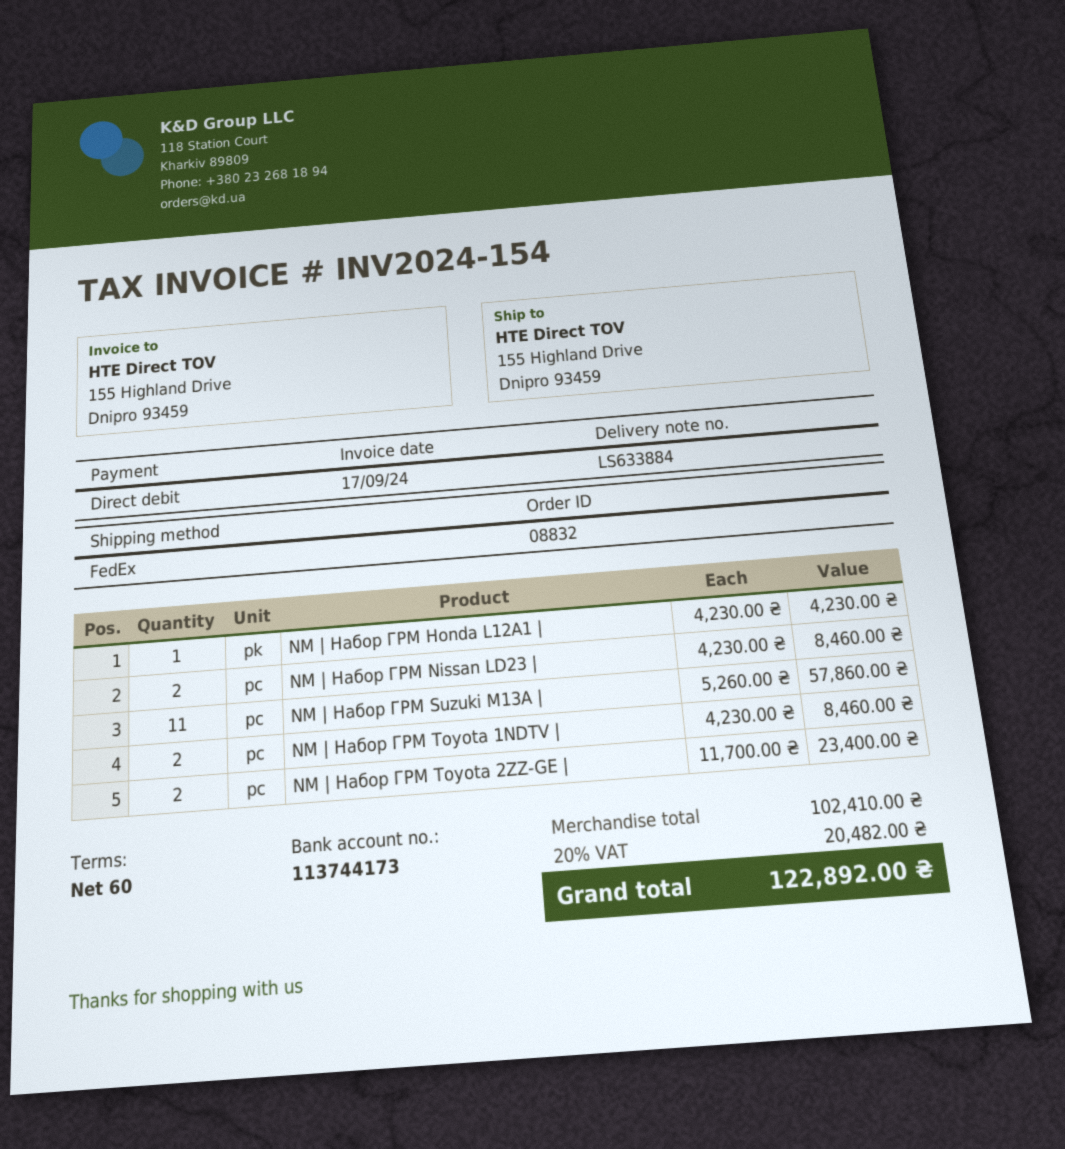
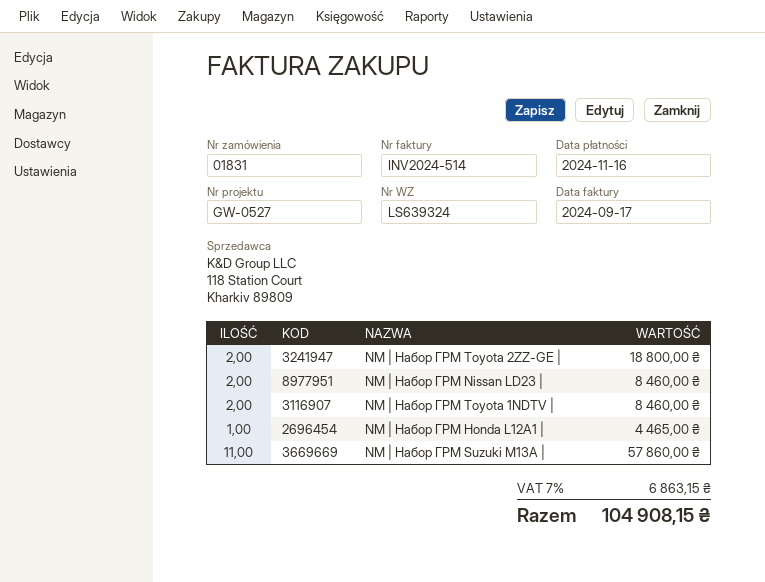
order number: 08832 -> 01831
delivery note number: LS633884 -> LS639324
invoice number: INV2024-154 -> INV2024-514
NM | Набор ГРМ Honda L12A1 |: 1 for 4230.00 -> 1 for 4465.00
NM | Набор ГРМ Toyota 2ZZ-GE |: 2 for 23400.00 -> 2 for 18800.00
tax: 20% = 20482.00 -> 7% = 6863.15
total: 122892.00 -> 104908.15

